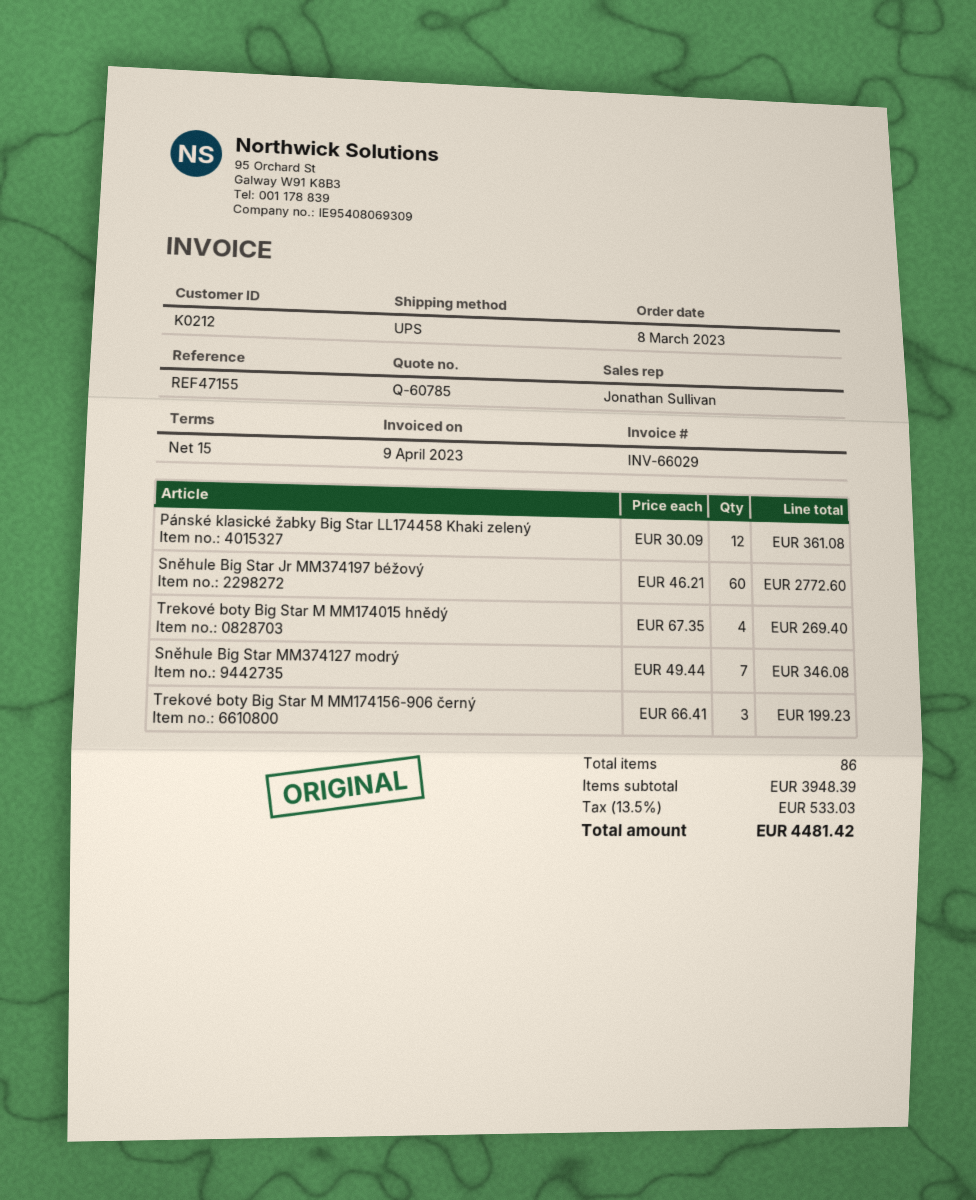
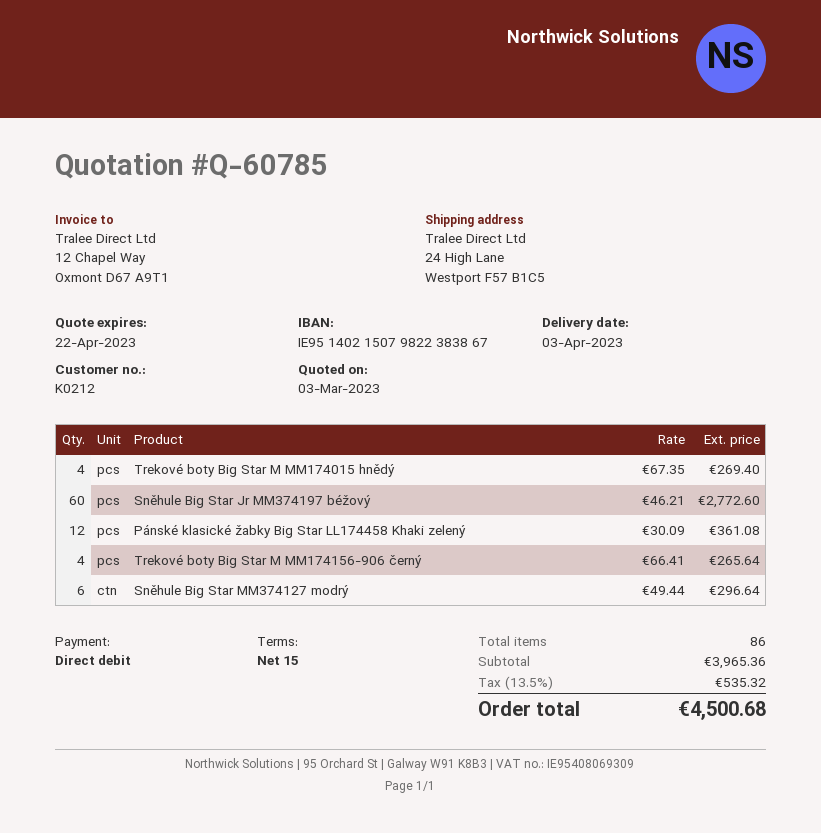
Sněhule Big Star MM374127 modrý: 7 x 49.44 = 346.08 -> 6 x 49.44 = 296.64
Trekové boty Big Star M MM174156-906 černý: 3 x 66.41 = 199.23 -> 4 x 66.41 = 265.64
subtotal: 3948.39 -> 3965.36
tax: 13.5% = 533.03 -> 13.5% = 535.32
total: 4481.42 -> 4500.68

